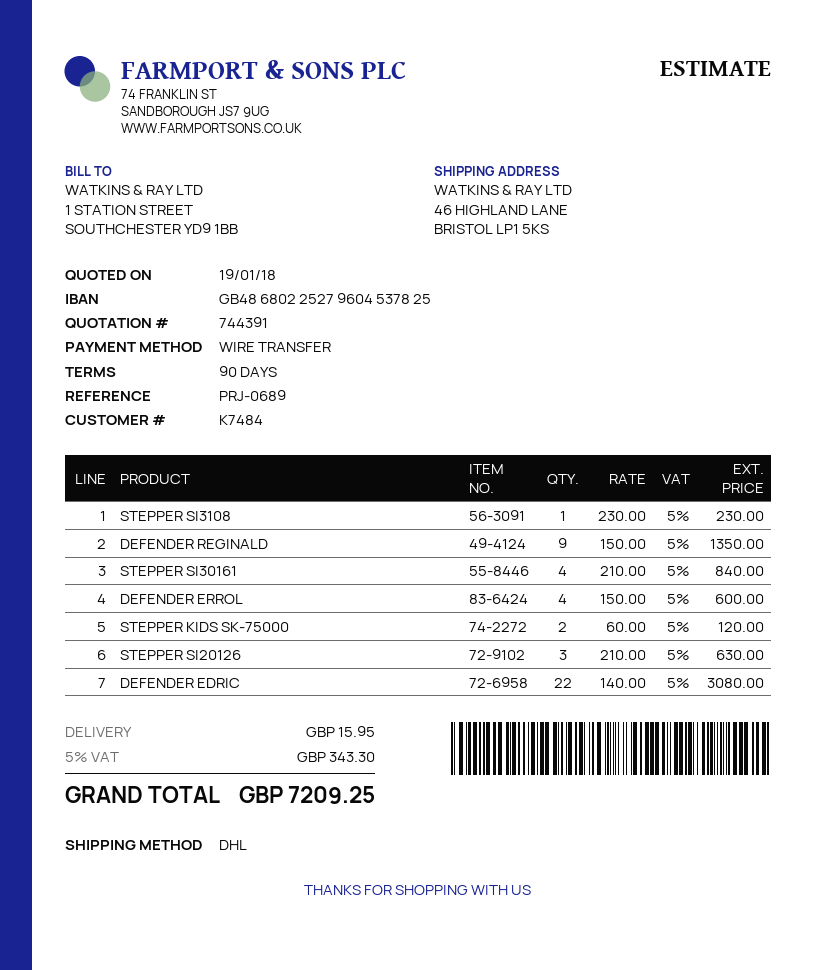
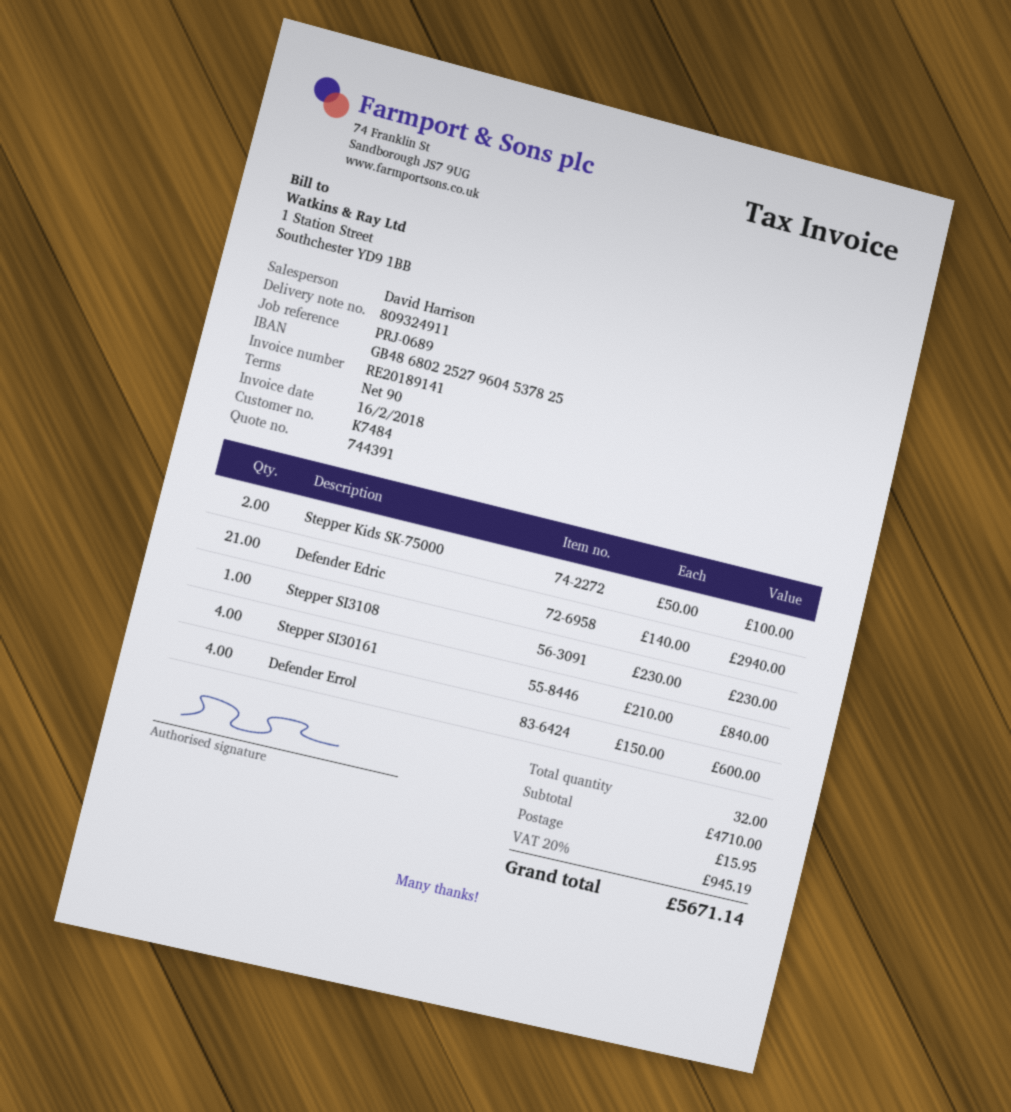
DEFENDER REGINALD: 9 x 150.00 = 1350.00 -> none
STEPPER KIDS SK-75000: 2 x 60.00 = 120.00 -> 2 x 50.00 = 100.00
STEPPER SI20126: 3 x 210.00 = 630.00 -> none
DEFENDER EDRIC: 22 x 140.00 = 3080.00 -> 21 x 140.00 = 2940.00
tax: 5% = 343.30 -> 20% = 945.19
total: 7209.25 -> 5671.14

